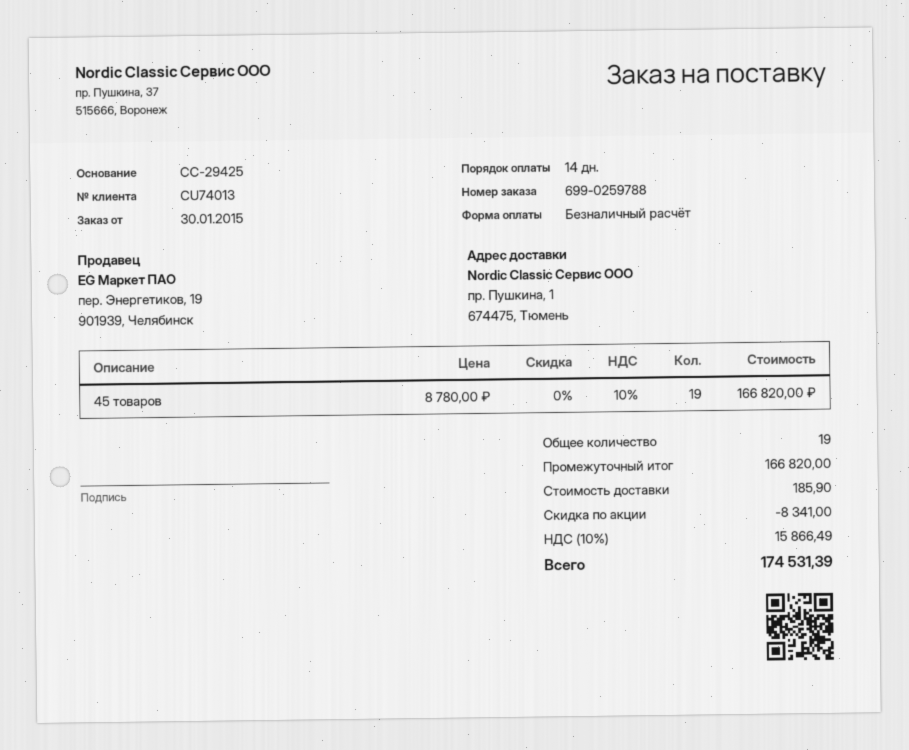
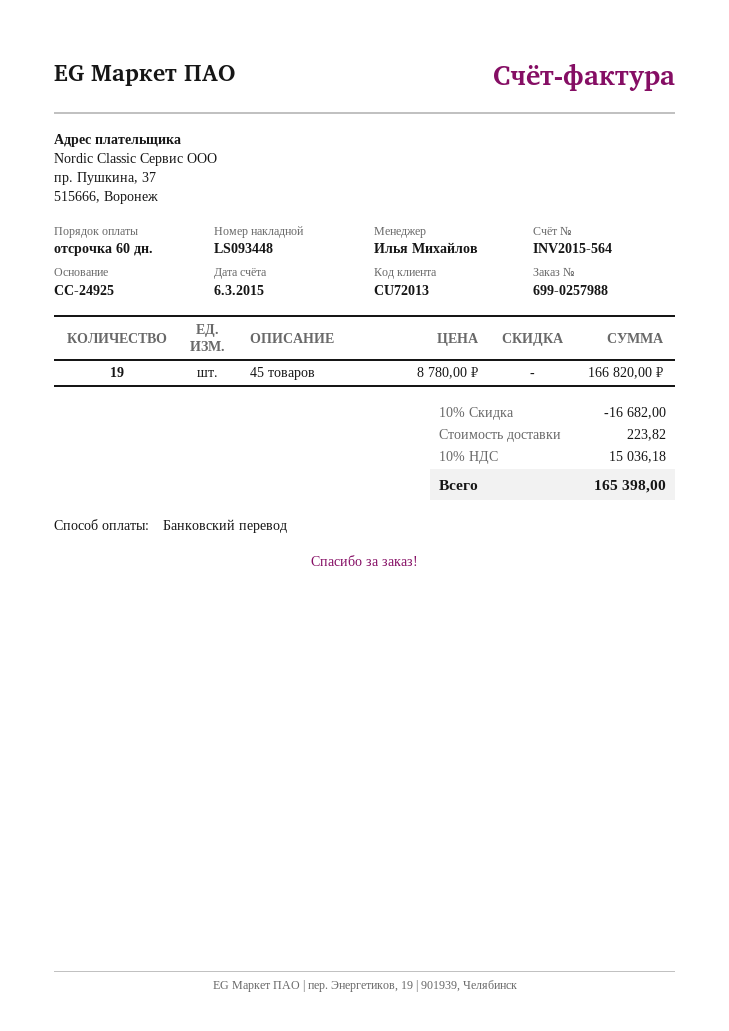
order number: 699-0259788 -> 699-0257988
payment terms: 14 days -> 60 days
customer number: CU74013 -> CU72013
reference: CC-29425 -> CC-24925
discount: 8341.00 -> 16682.00
shipping: 185.90 -> 223.82
tax: 10% = 15866.49 -> 10% = 15036.18
total: 174531.39 -> 165398.00

